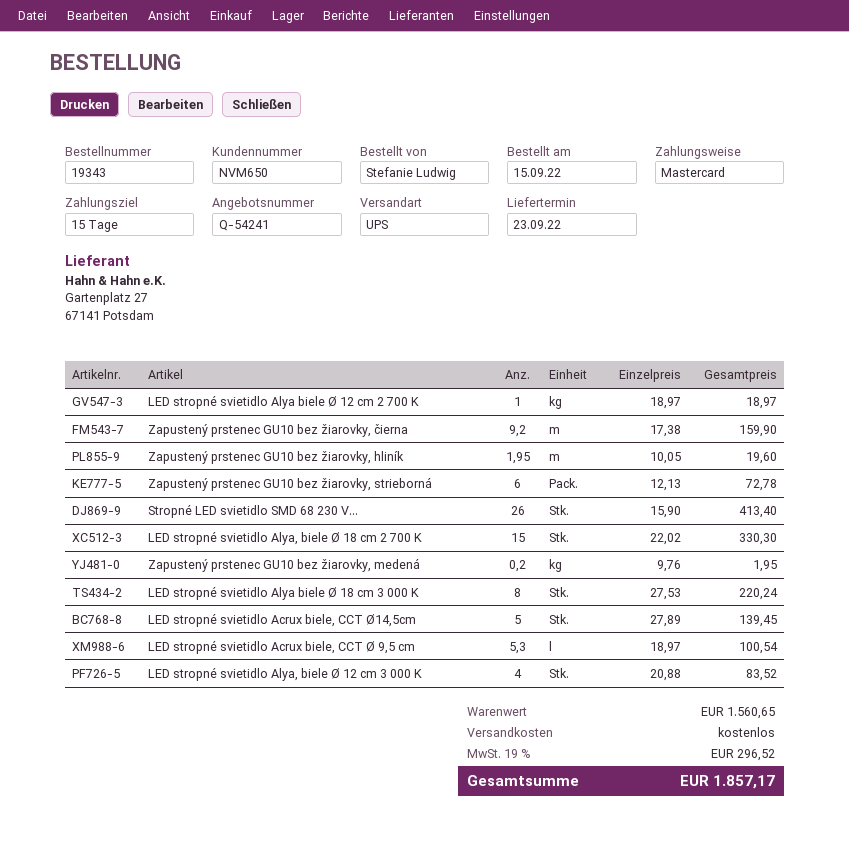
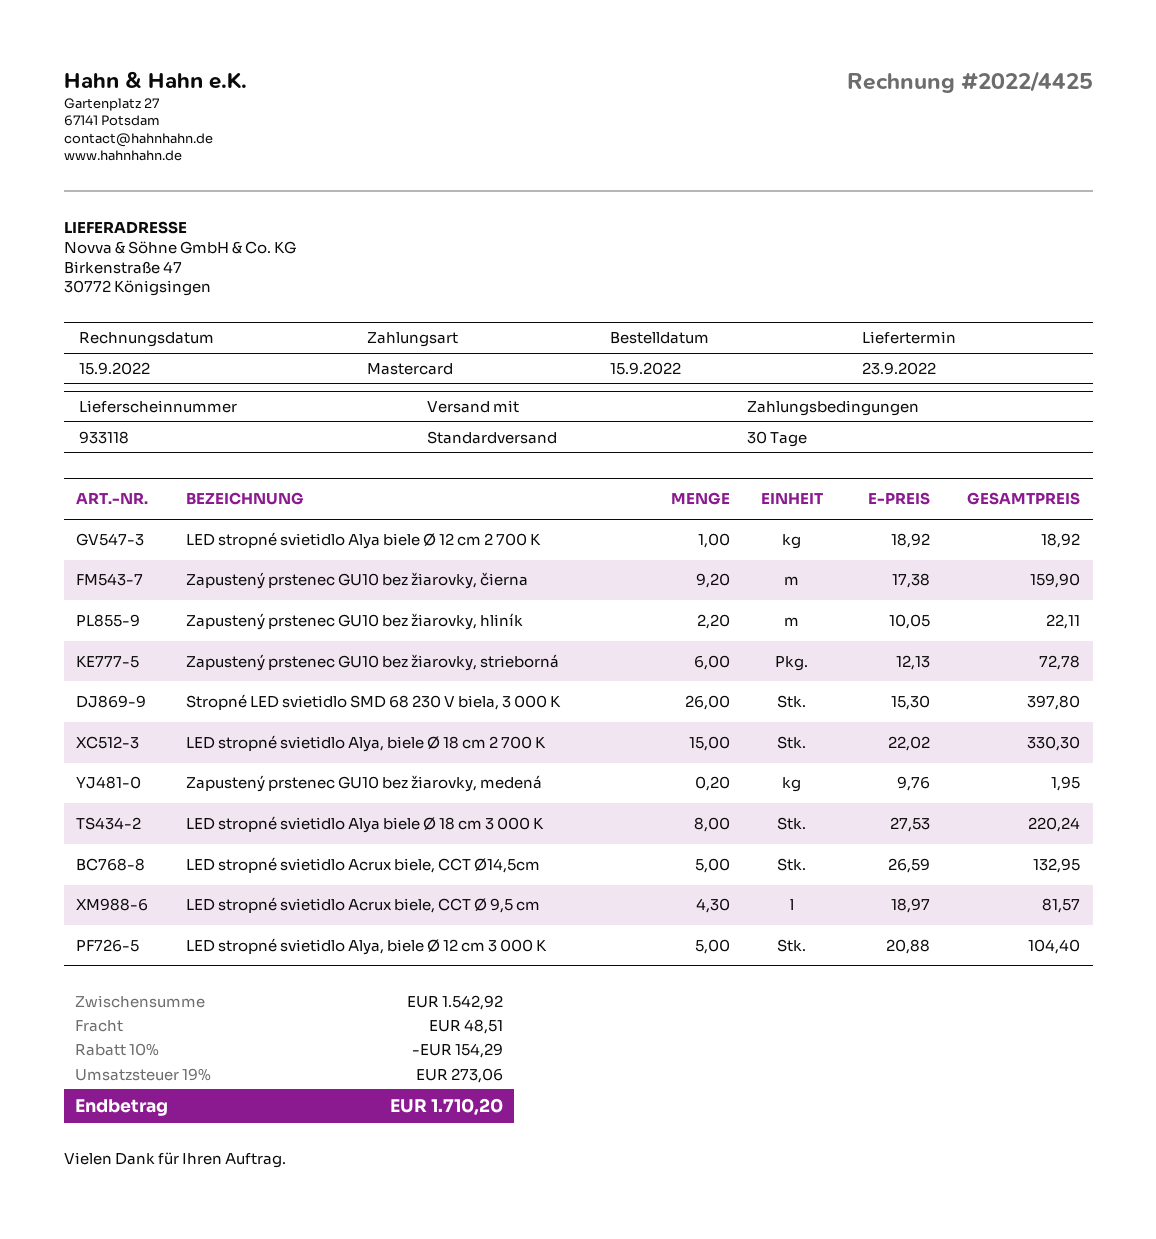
payment terms: 15 days -> 30 days
shipping method: UPS -> standard
LED stropné svietidlo Alya biele Ø 12 cm 2 700 K: 1 x 18.97 = 18.97 -> 1 x 18.92 = 18.92
Zapustený prstenec GU10 bez žiarovky, hliník: 1.95 x 10.05 = 19.60 -> 2.2 x 10.05 = 22.11
Stropné LED svietidlo SMD 68 230 V...: 26 x 15.90 = 413.40 -> 26 x 15.30 = 397.80
LED stropné svietidlo Acrux biele, CCT Ø14,5cm: 5 x 27.89 = 139.45 -> 5 x 26.59 = 132.95
LED stropné svietidlo Acrux biele, CCT Ø 9,5 cm: 5.3 x 18.97 = 100.54 -> 4.3 x 18.97 = 81.57
LED stropné svietidlo Alya, biele Ø 12 cm 3 000 K: 4 x 20.88 = 83.52 -> 5 x 20.88 = 104.40
subtotal: 1560.65 -> 1542.92
discount: none -> 10% = 154.29
shipping: 0.00 -> 48.51
tax: 19% = 296.52 -> 19% = 273.06
total: 1857.17 -> 1710.20

